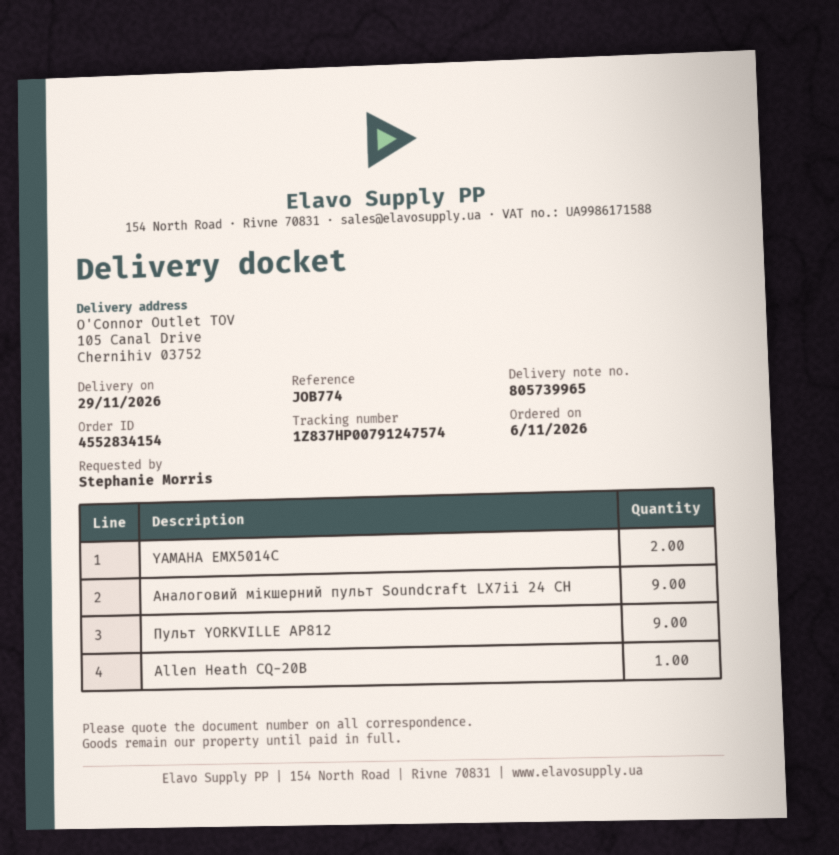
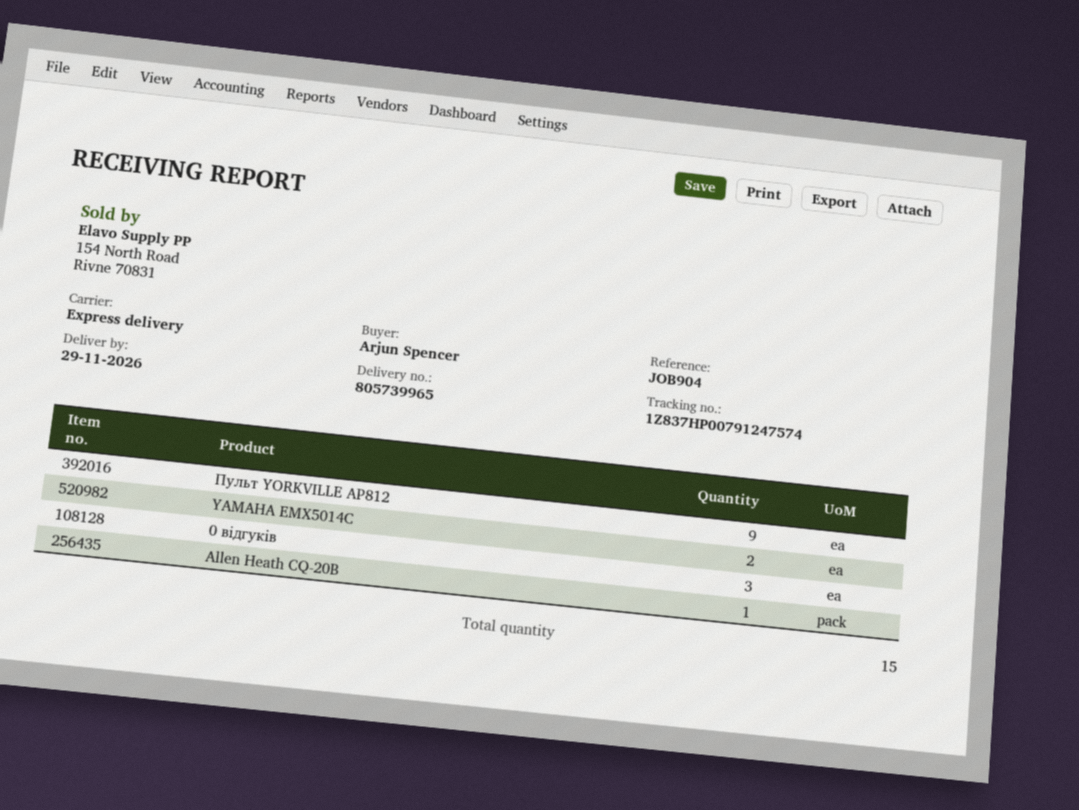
reference: JOB774 -> JOB904
ordered by: Stephanie Morris -> Arjun Spencer
Аналоговий мікшерний пульт Soundcraft LX7ii 24 CH: 9 -> none
0 відгуків: none -> 3

